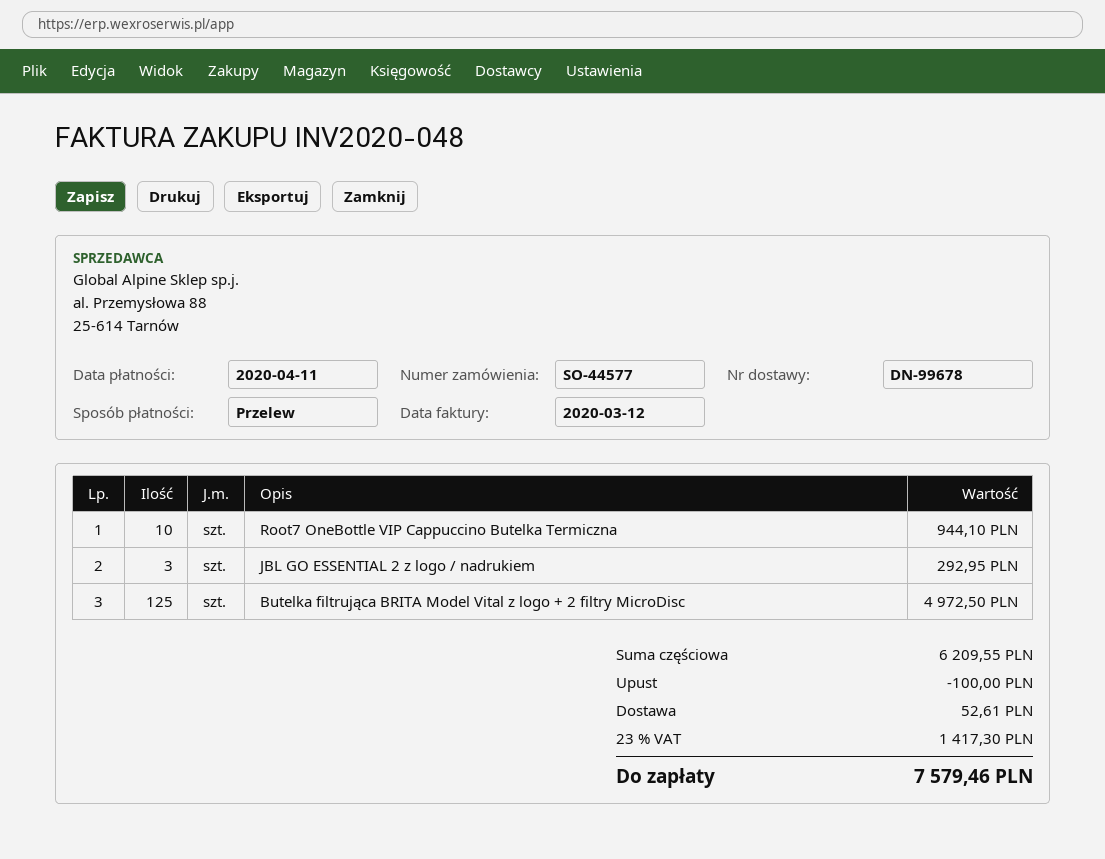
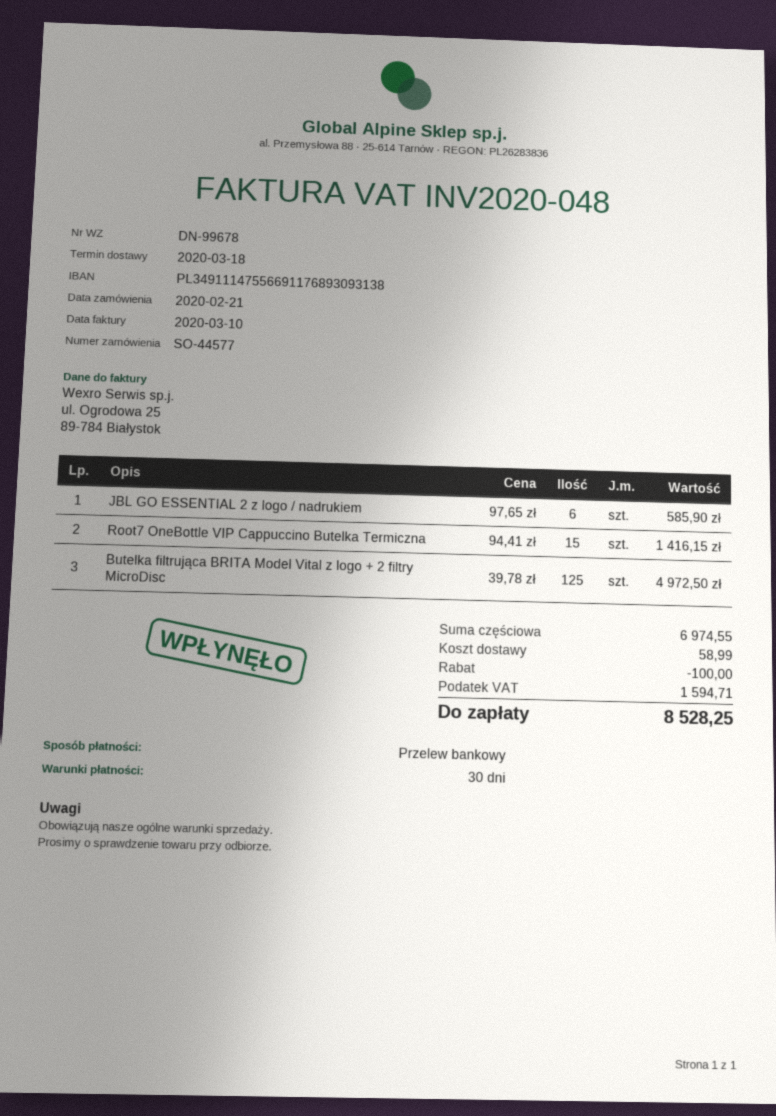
invoice date: 2020-03-12 -> 2020-03-10
Root7 OneBottle VIP Cappuccino Butelka Termiczna: 10 for 944.10 -> 15 for 1416.15
JBL GO ESSENTIAL 2 z logo / nadrukiem: 3 for 292.95 -> 6 for 585.90
subtotal: 6209.55 -> 6974.55
shipping: 52.61 -> 58.99
tax: 1417.30 -> 1594.71
total: 7579.46 -> 8528.25

